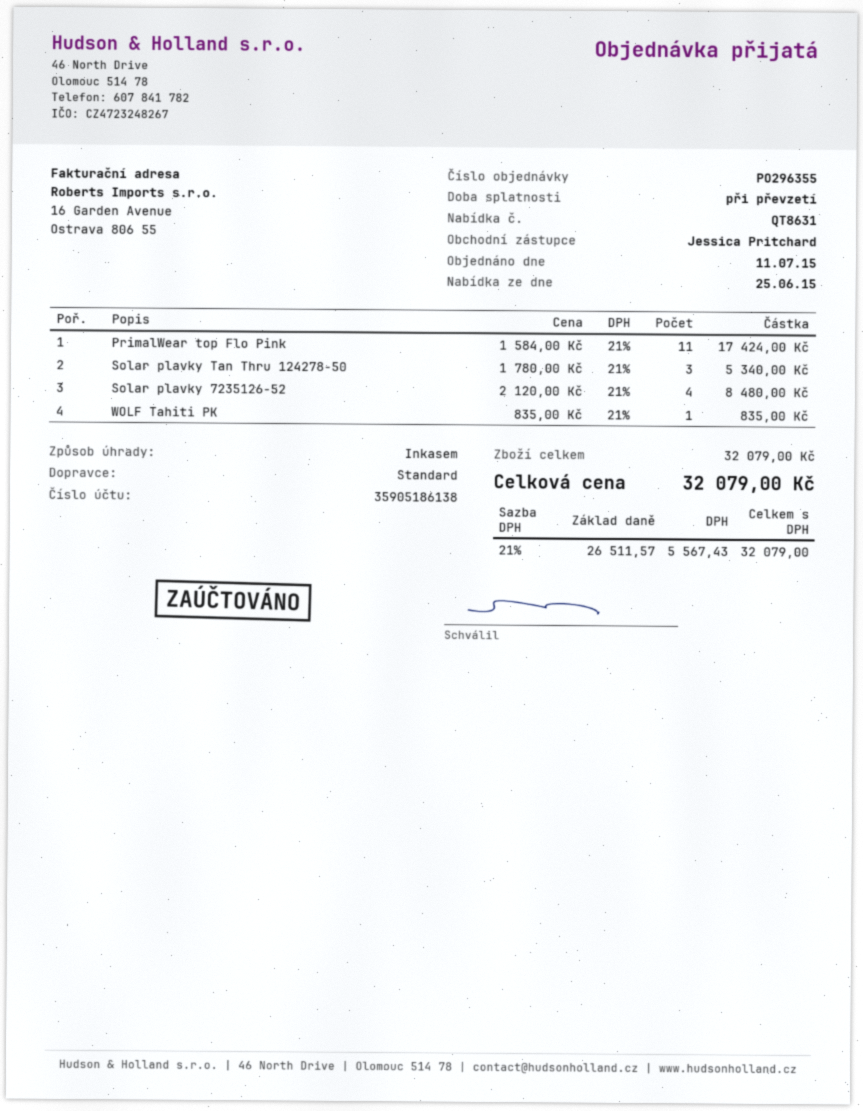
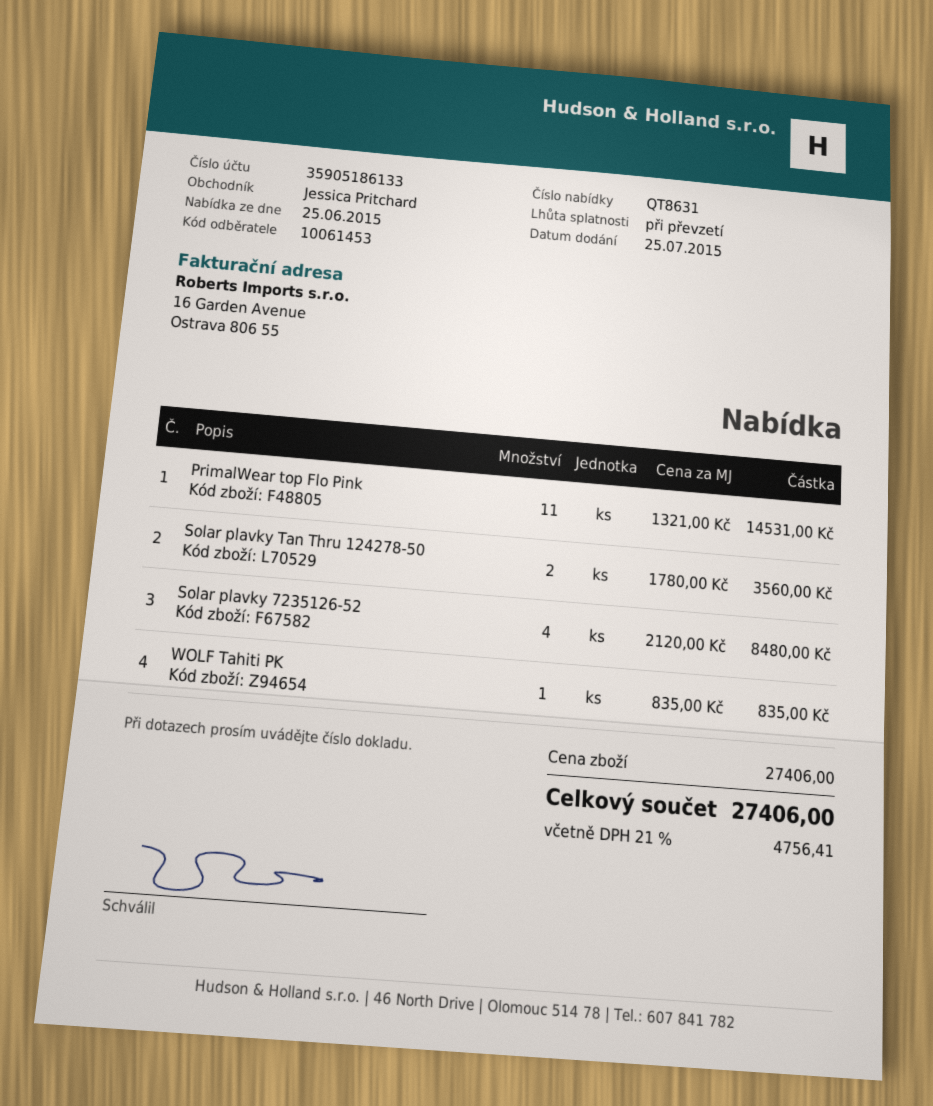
bank account: 35905186138 -> 35905186133
PrimalWear top Flo Pink: 11 x 1584.00 = 17424.00 -> 11 x 1321.00 = 14531.00
Solar plavky Tan Thru 124278-50: 3 x 1780.00 = 5340.00 -> 2 x 1780.00 = 3560.00
subtotal: 32079.00 -> 27406.00
tax: 21% = 5567.43 -> 21% = 4756.41
total: 32079.00 -> 27406.00

